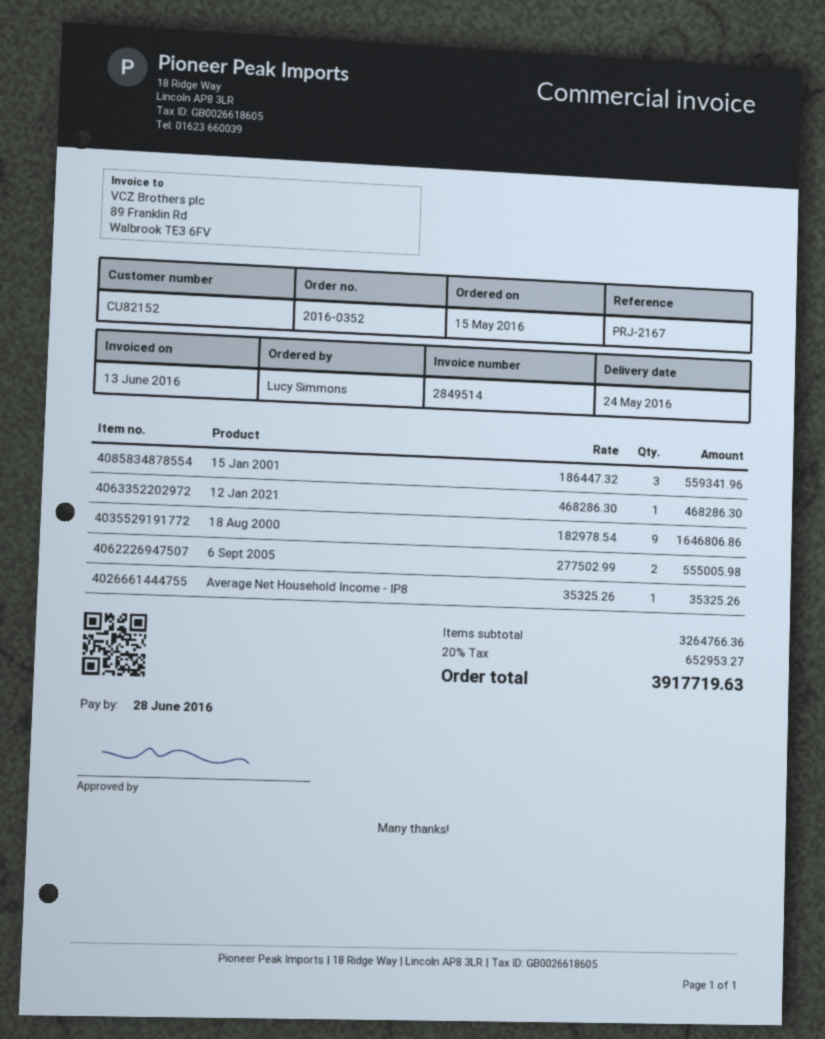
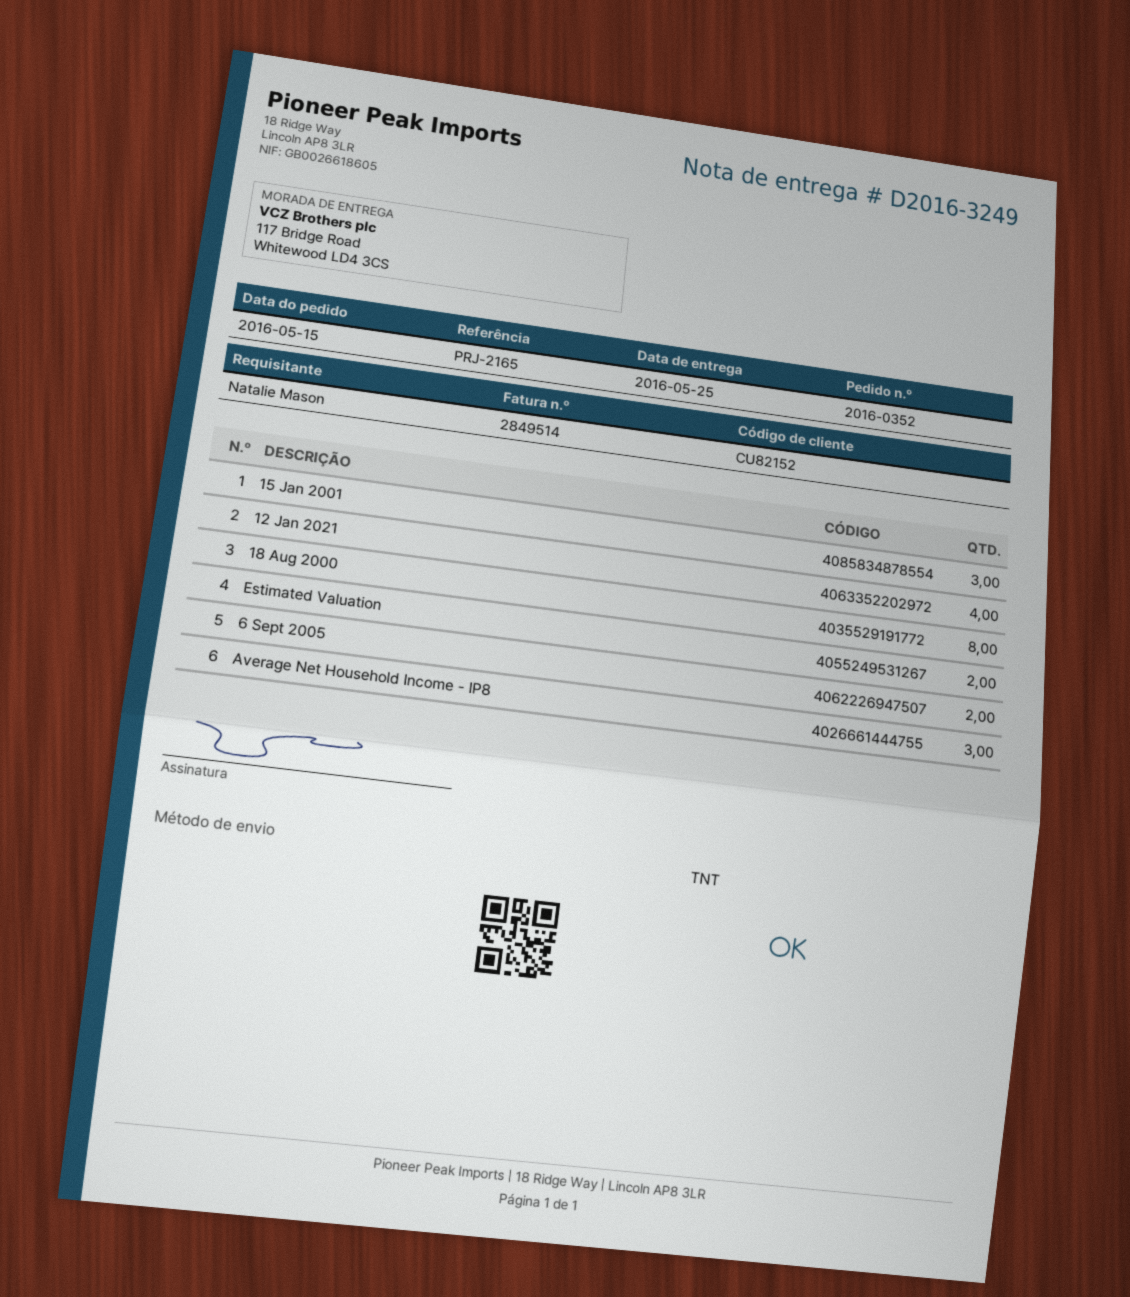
delivery date: 2016-05-24 -> 2016-05-25
reference: PRJ-2167 -> PRJ-2165
ordered by: Lucy Simmons -> Natalie Mason
12 Jan 2021: 1 -> 4
18 Aug 2000: 9 -> 8
Average Net Household Income - IP8: 1 -> 3
Estimated Valuation: none -> 2

